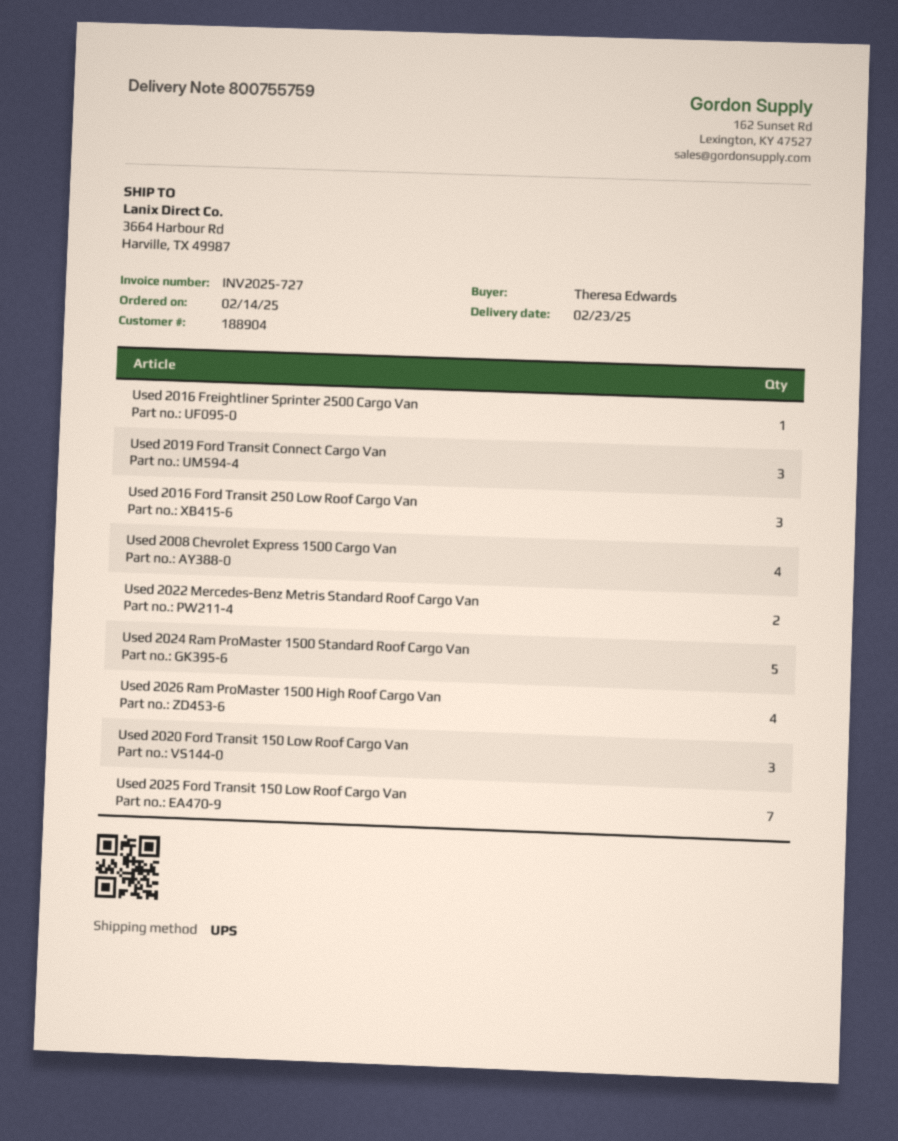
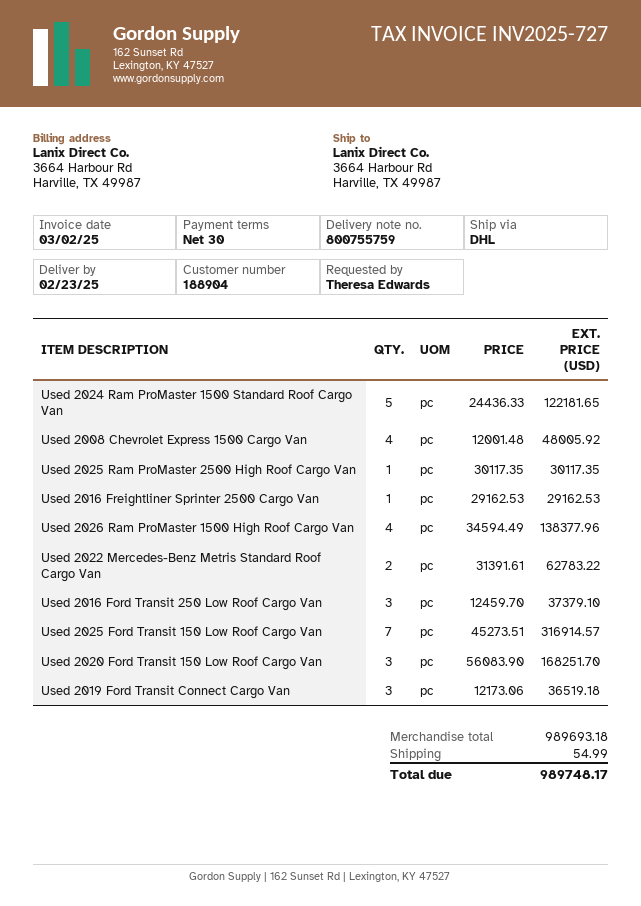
shipping method: UPS -> DHL
Used 2025 Ram ProMaster 2500 High Roof Cargo Van: none -> 1

